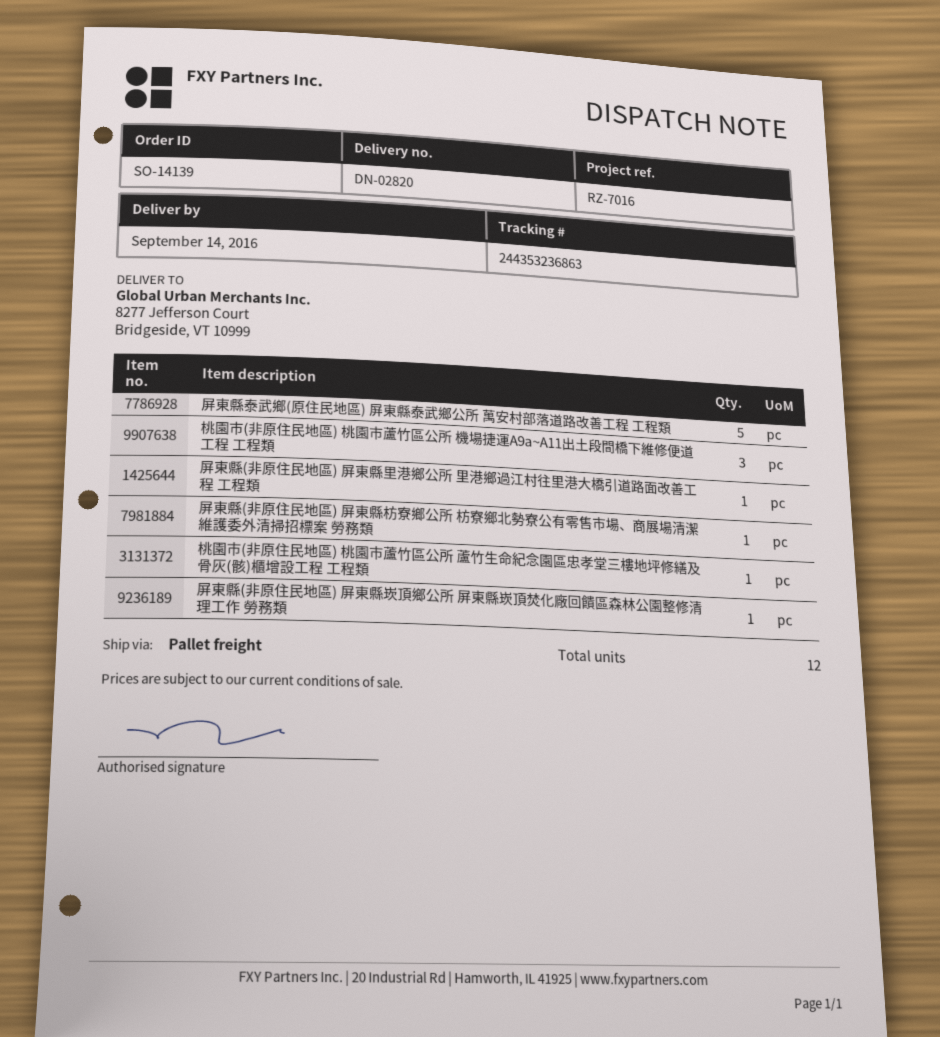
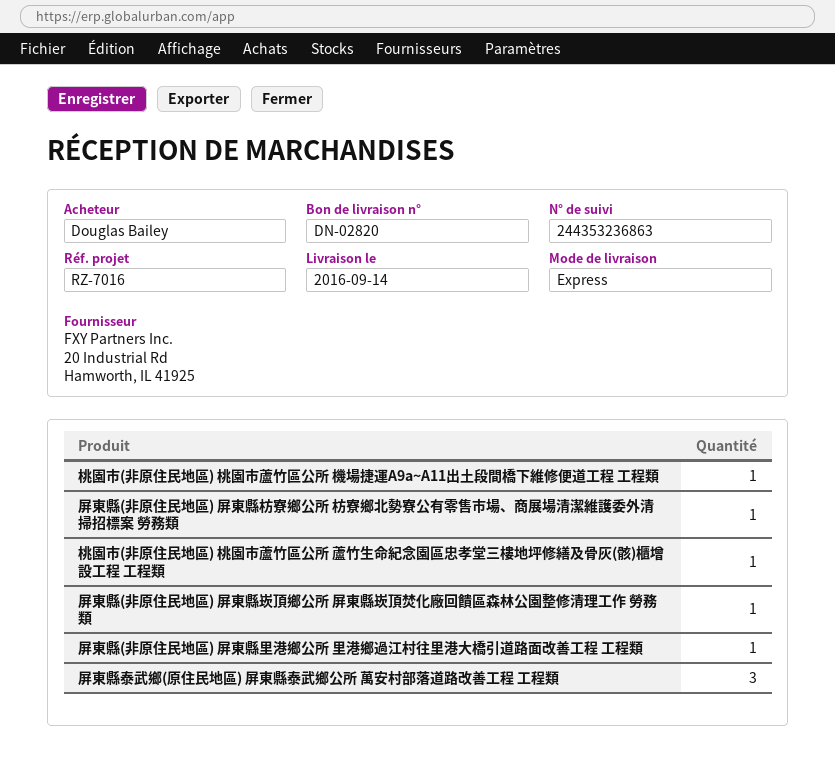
shipping method: pallet freight -> express
屏東縣泰武鄉(原住民地區) 屏東縣泰武鄉公所 萬安村部落道路改善工程 工程類: 5 -> 3
桃園市(非原住民地區) 桃園市蘆竹區公所 機場捷運A9a~A11出土段間橋下維修便道工程 工程類: 3 -> 1

